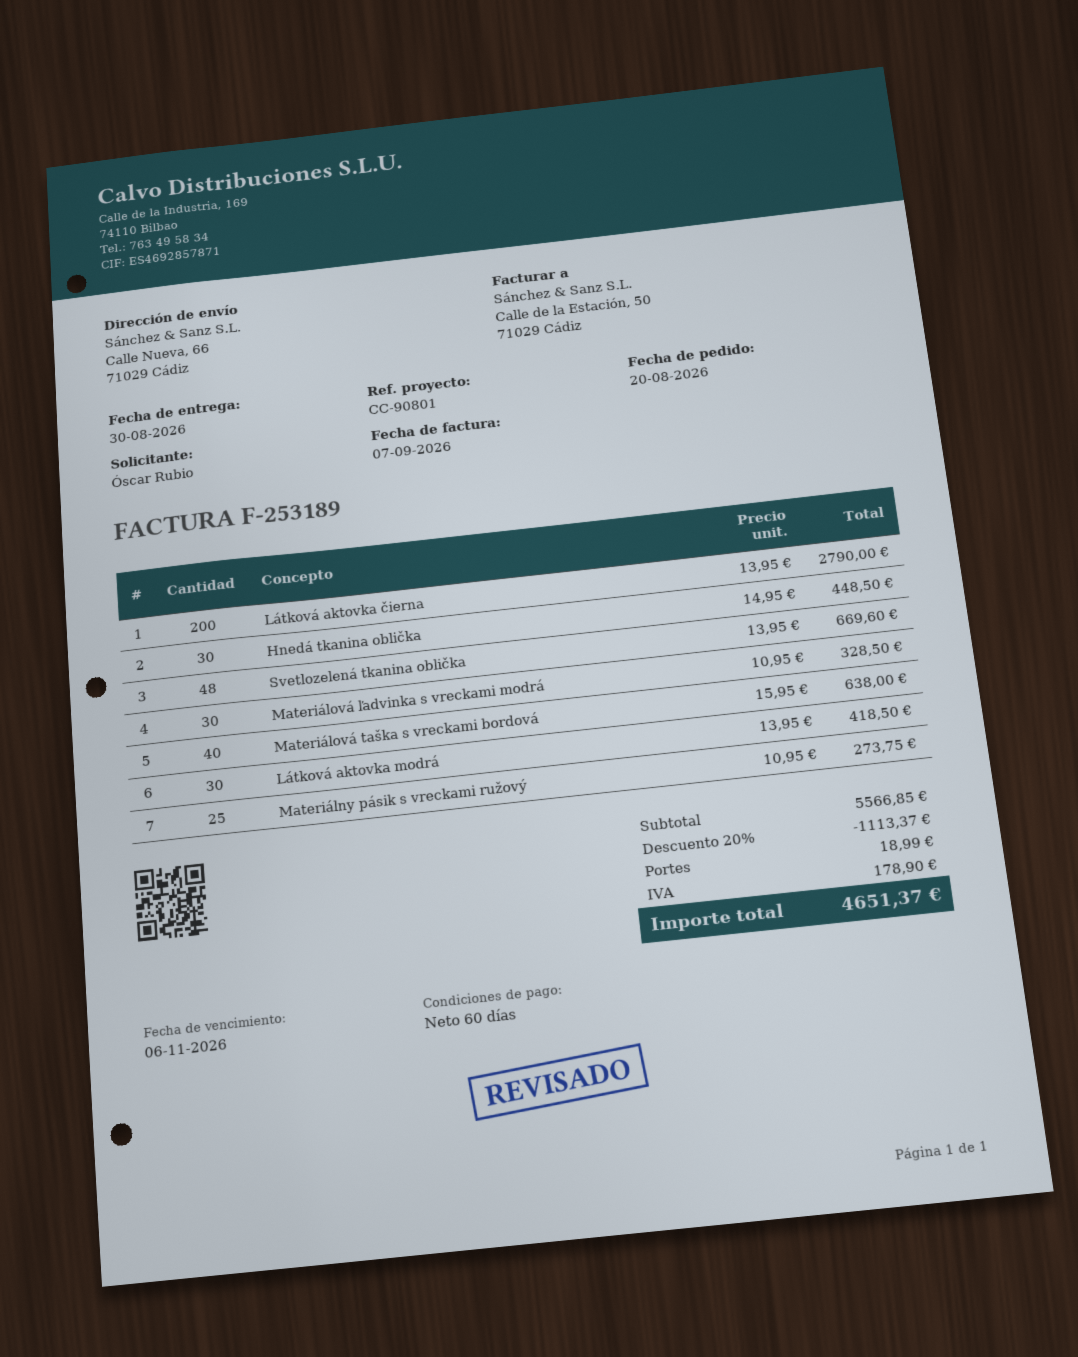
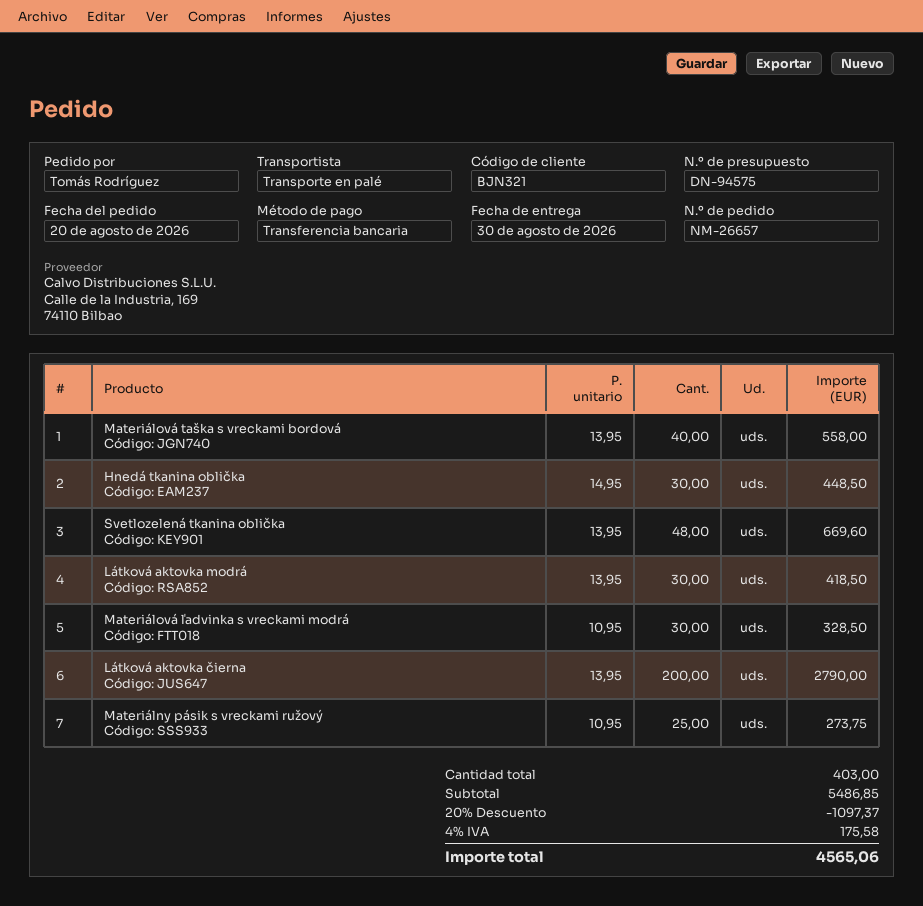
ordered by: Óscar Rubio -> Tomás Rodríguez
Materiálová taška s vreckami bordová: 40 x 15.95 = 638.00 -> 40 x 13.95 = 558.00
subtotal: 5566.85 -> 5486.85
discount: 20% = 1113.37 -> 20% = 1097.37
shipping: 18.99 -> none
tax: 178.90 -> 175.58
total: 4651.37 -> 4565.06

